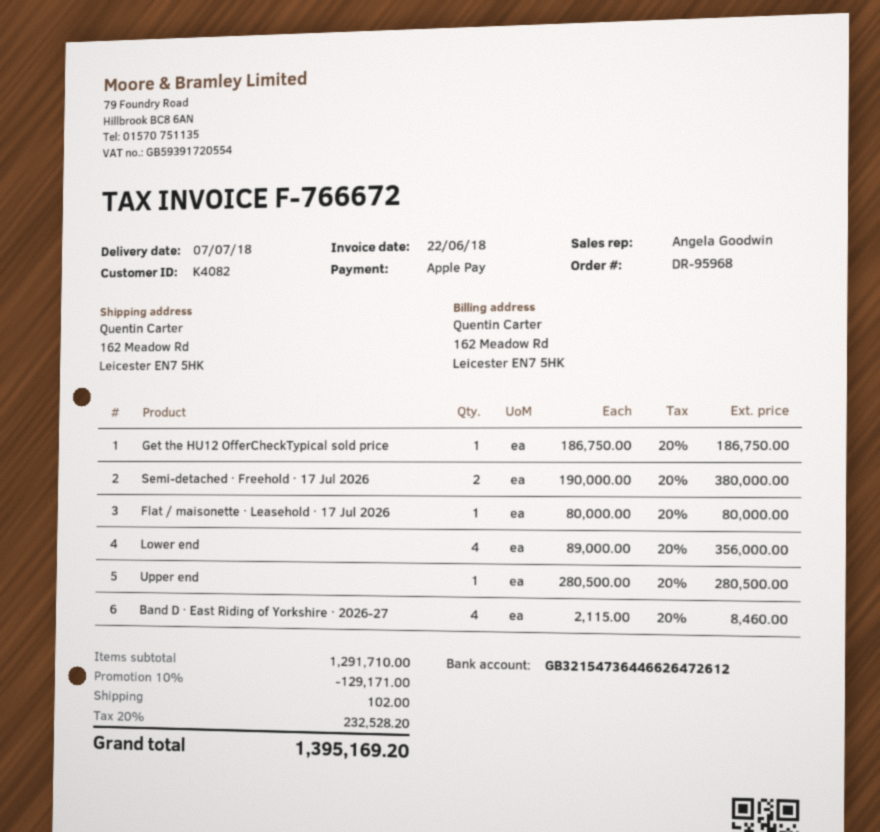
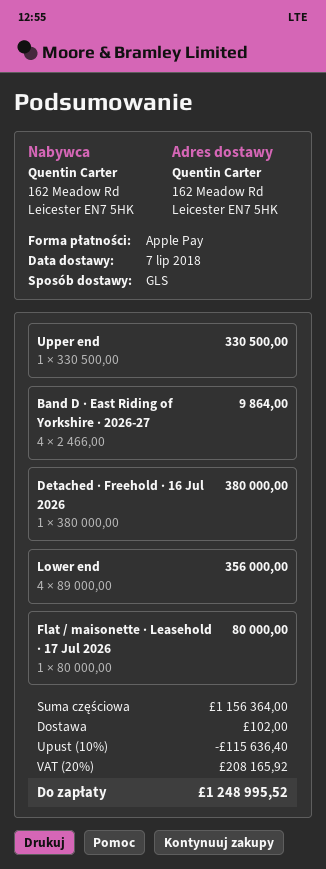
Get the HU12 OfferCheckTypical sold price: 1 x 186750.00 = 186750.00 -> none
Semi-detached · Freehold · 17 Jul 2026: 2 x 190000.00 = 380000.00 -> none
Upper end: 1 x 280500.00 = 280500.00 -> 1 x 330500.00 = 330500.00
Band D · East Riding of Yorkshire · 2026-27: 4 x 2115.00 = 8460.00 -> 4 x 2466.00 = 9864.00
Detached · Freehold · 16 Jul 2026: none -> 1 x 380000.00 = 380000.00
subtotal: 1291710.00 -> 1156364.00
discount: 10% = 129171.00 -> 10% = 115636.40
tax: 20% = 232528.20 -> 20% = 208165.92
total: 1395169.20 -> 1248995.52

